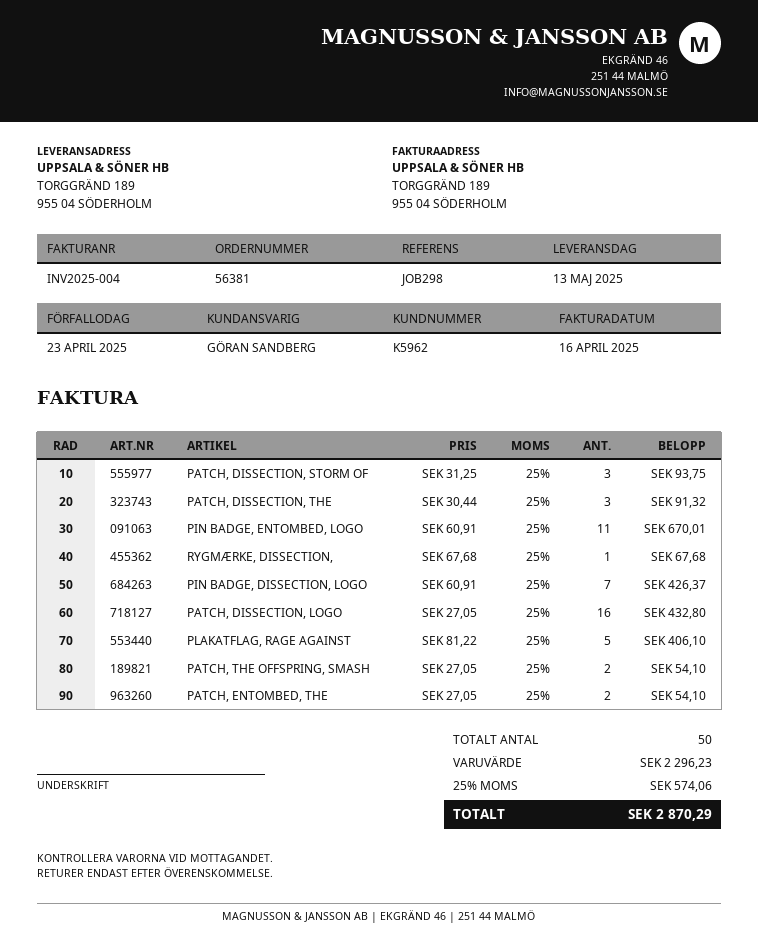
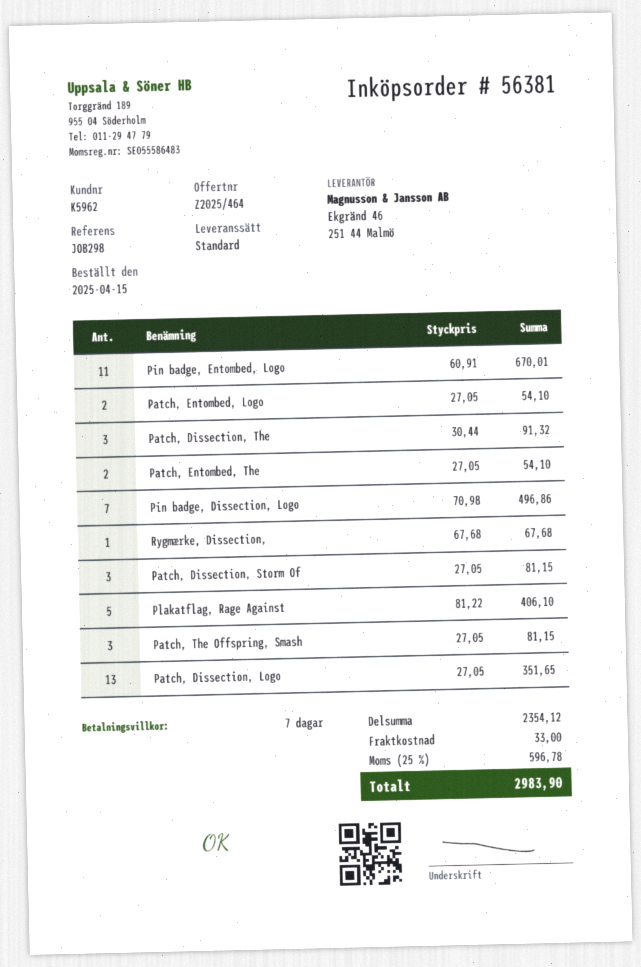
PATCH, DISSECTION, STORM OF: 3 x 31.25 = 93.75 -> 3 x 27.05 = 81.15
PIN BADGE, DISSECTION, LOGO: 7 x 60.91 = 426.37 -> 7 x 70.98 = 496.86
PATCH, DISSECTION, LOGO: 16 x 27.05 = 432.80 -> 13 x 27.05 = 351.65
PATCH, THE OFFSPRING, SMASH: 2 x 27.05 = 54.10 -> 3 x 27.05 = 81.15
Patch, Entombed, Logo: none -> 2 x 27.05 = 54.10
subtotal: 2296.23 -> 2354.12
shipping: none -> 33.00
tax: 25% = 574.06 -> 25% = 596.78
total: 2870.29 -> 2983.90

